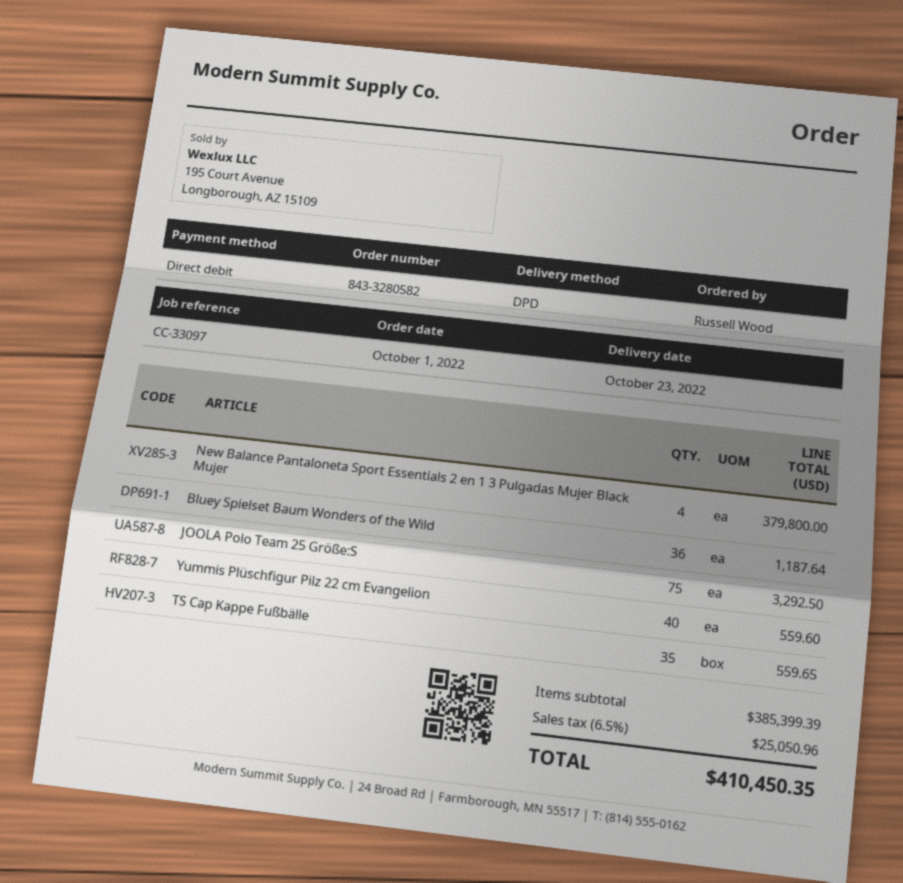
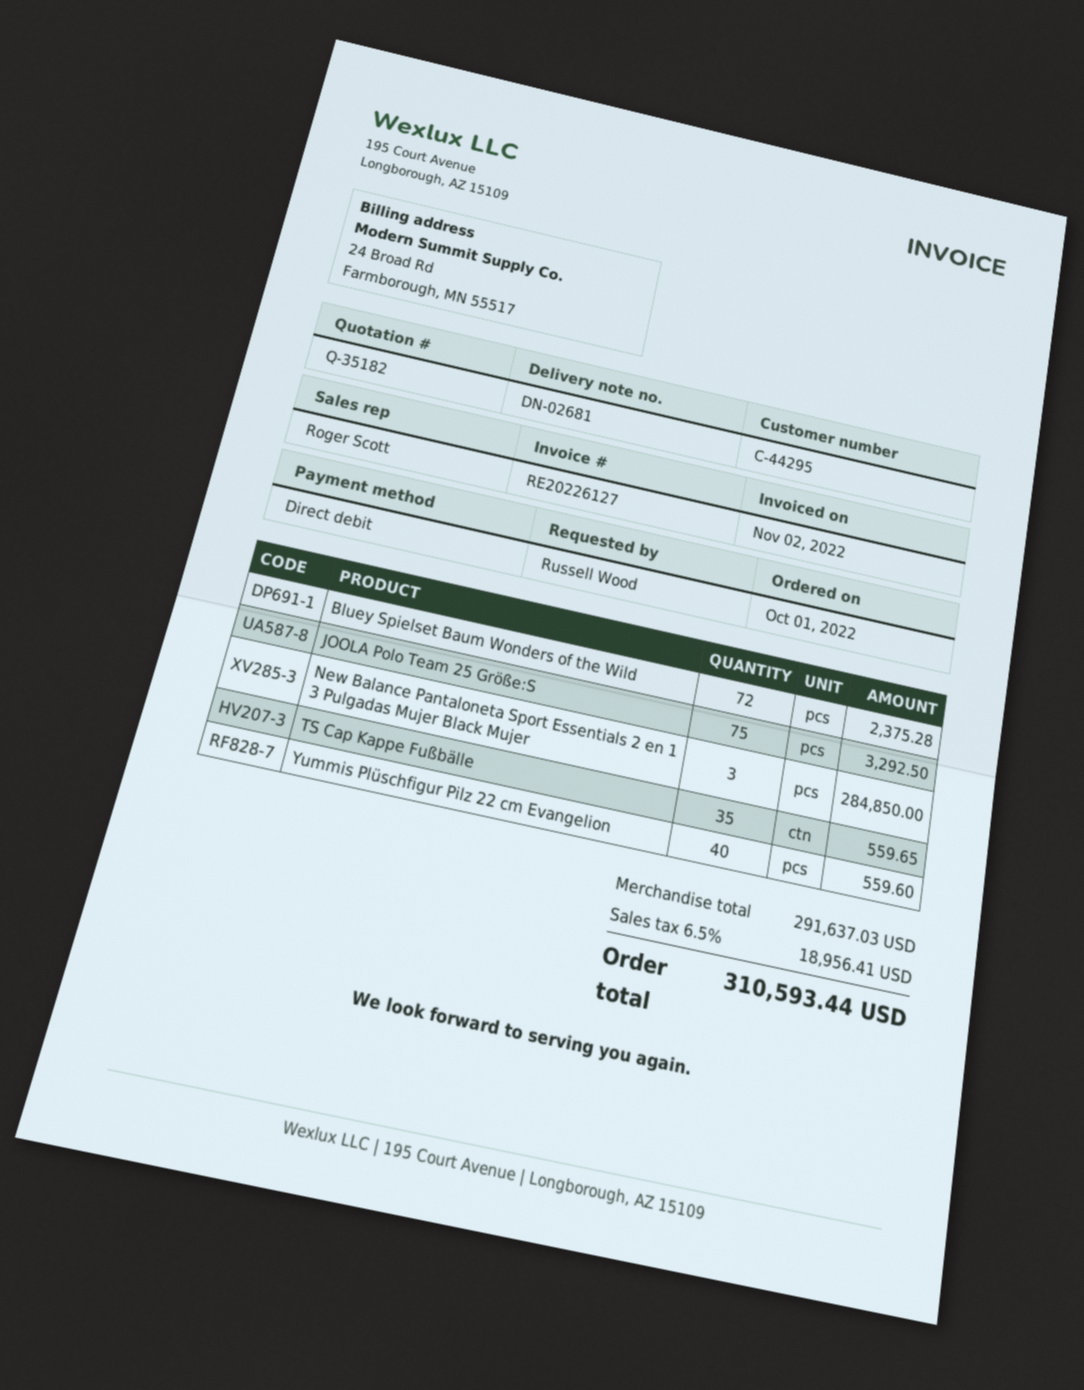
New Balance Pantaloneta Sport Essentials 2 en 1 3 Pulgadas Mujer Black Mujer: 4 for 379800.00 -> 3 for 284850.00
Bluey Spielset Baum Wonders of the Wild: 36 for 1187.64 -> 72 for 2375.28
subtotal: 385399.39 -> 291637.03
tax: 6.5% = 25050.96 -> 6.5% = 18956.41
total: 410450.35 -> 310593.44

